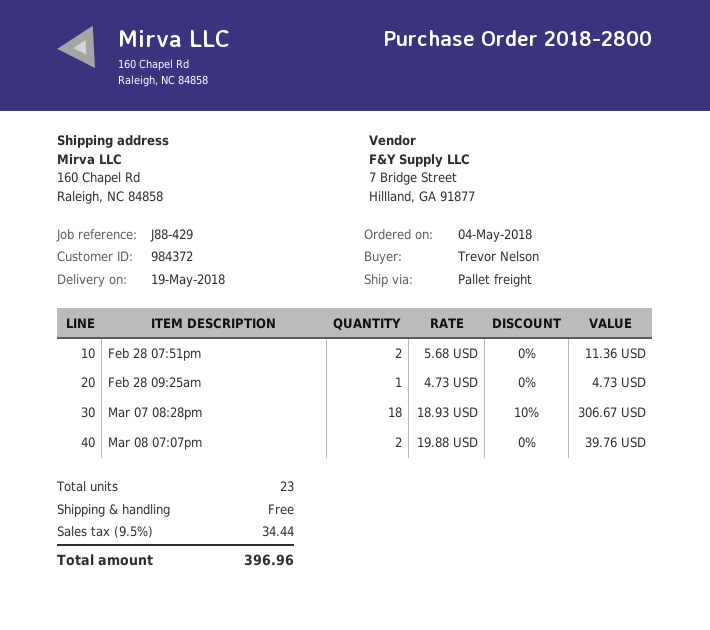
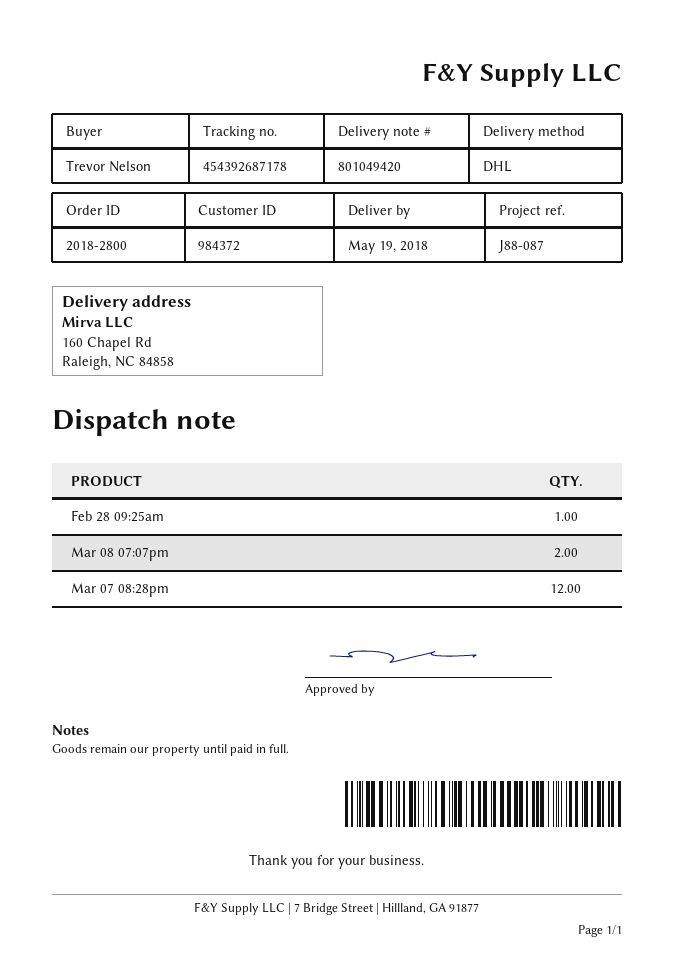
reference: J88-429 -> J88-087
shipping method: pallet freight -> DHL
Feb 28 07:51pm: 2 -> none
Mar 07 08:28pm: 18 -> 12

